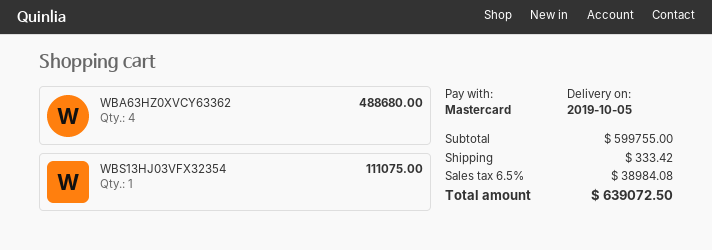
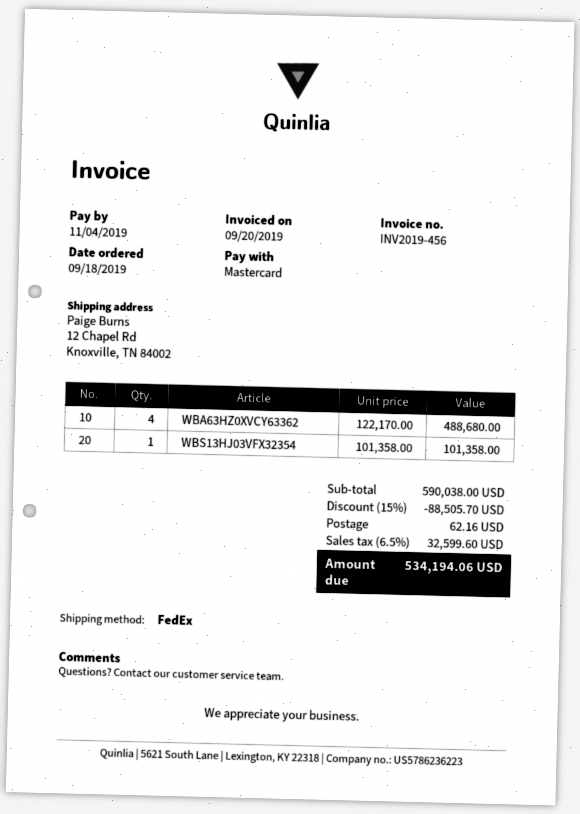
WBS13HJ03VFX32354: 1 for 111075.00 -> 1 for 101358.00
subtotal: 599755.00 -> 590038.00
discount: none -> 15% = 88505.70
shipping: 333.42 -> 62.16
tax: 6.5% = 38984.08 -> 6.5% = 32599.60
total: 639072.50 -> 534194.06

